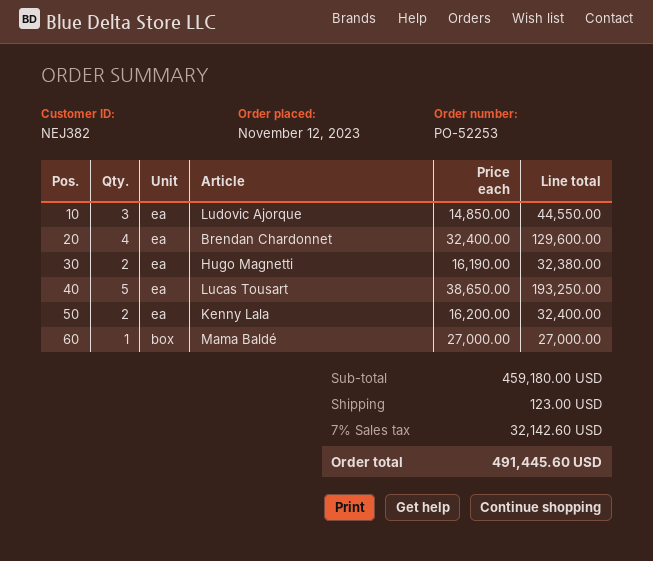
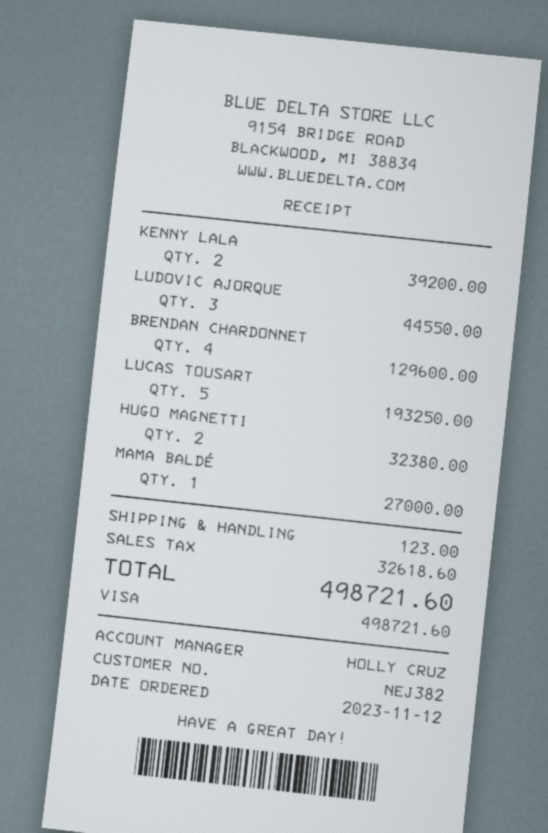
Kenny Lala: 2 for 32400.00 -> 2 for 39200.00
tax: 32142.60 -> 32618.60
total: 491445.60 -> 498721.60

